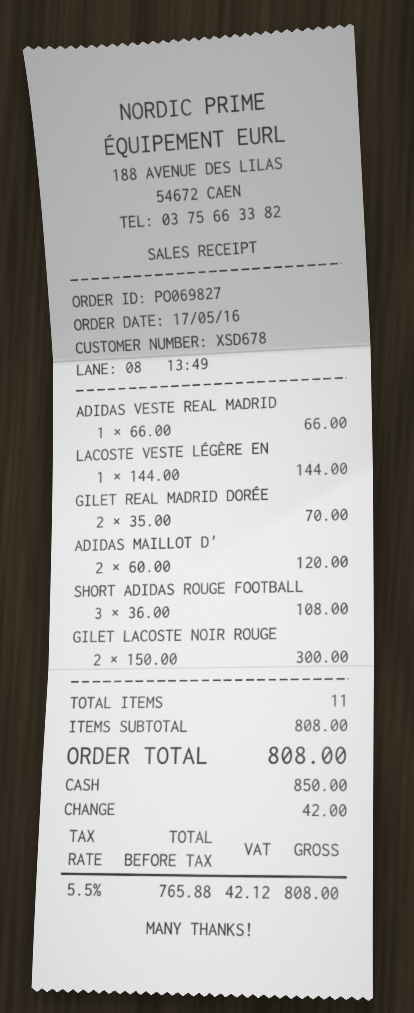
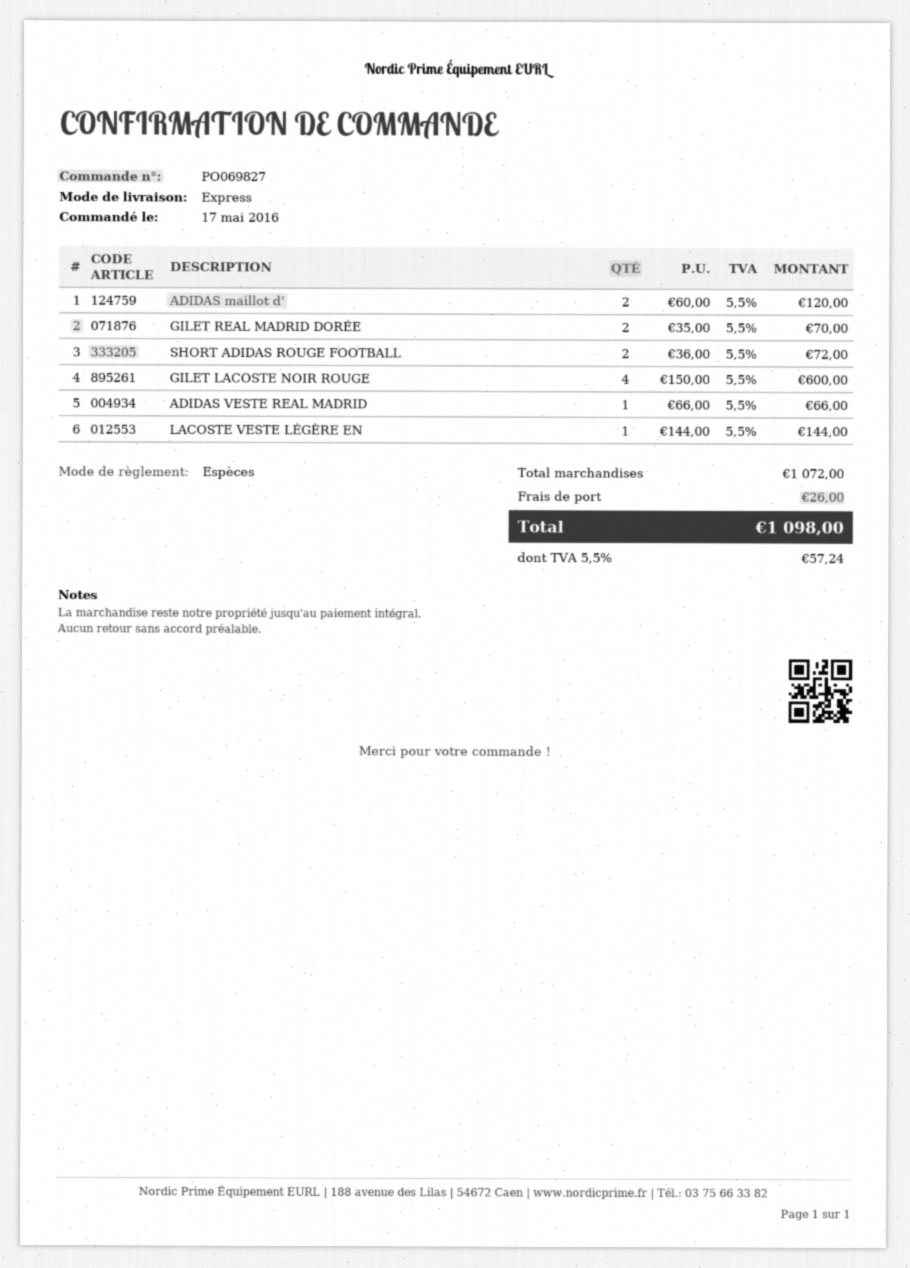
SHORT ADIDAS ROUGE FOOTBALL: 3 x 36.00 = 108.00 -> 2 x 36.00 = 72.00
GILET LACOSTE NOIR ROUGE: 2 x 150.00 = 300.00 -> 4 x 150.00 = 600.00
subtotal: 808.00 -> 1072.00
shipping: none -> 26.00
tax: 5.5% = 42.12 -> 5.5% = 57.24
total: 808.00 -> 1098.00

